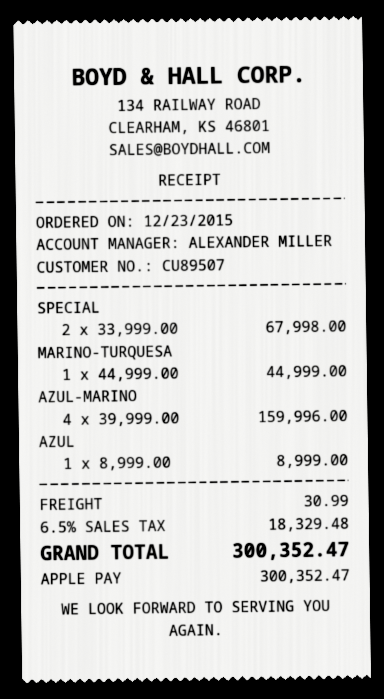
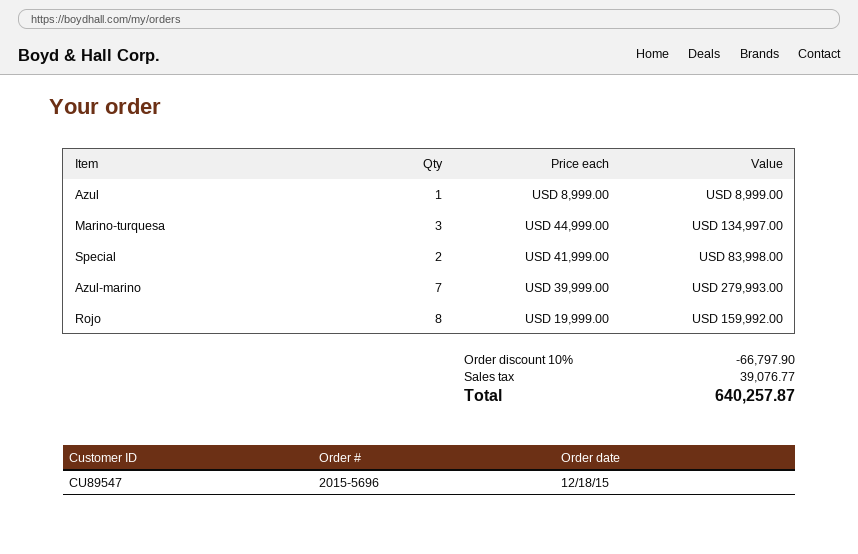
order date: 2015-12-23 -> 2015-12-18
customer number: CU89507 -> CU89547
SPECIAL: 2 x 33999.00 = 67998.00 -> 2 x 41999.00 = 83998.00
MARINO-TURQUESA: 1 x 44999.00 = 44999.00 -> 3 x 44999.00 = 134997.00
AZUL-MARINO: 4 x 39999.00 = 159996.00 -> 7 x 39999.00 = 279993.00
Rojo: none -> 8 x 19999.00 = 159992.00
discount: none -> 10% = 66797.90
shipping: 30.99 -> none
tax: 18329.48 -> 39076.77
total: 300352.47 -> 640257.87

